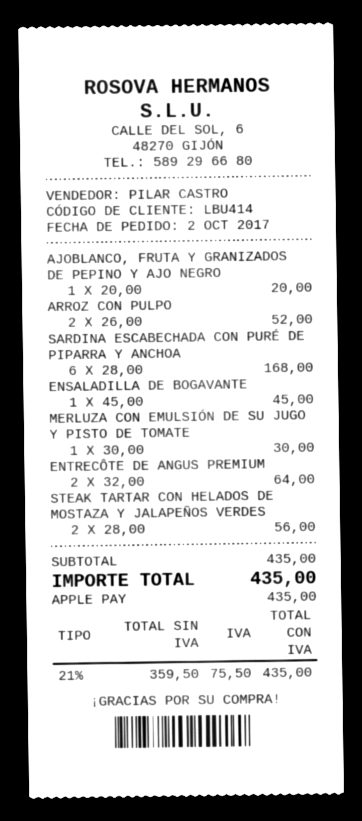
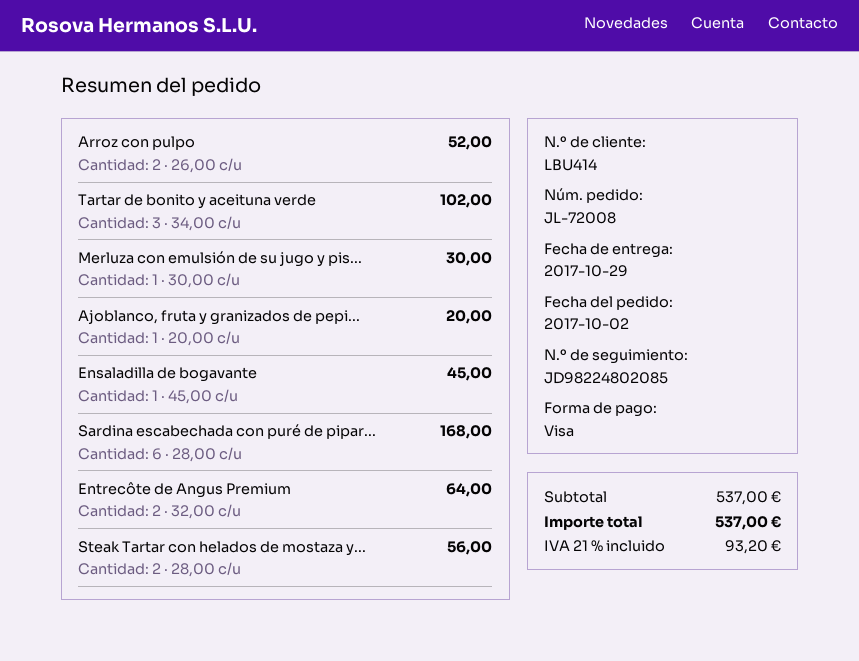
payment method: Apple Pay -> Visa
Tartar de bonito y aceituna verde: none -> 3 x 34.00 = 102.00
subtotal: 435.00 -> 537.00
tax: 21% = 75.50 -> 21% = 93.20
total: 435.00 -> 537.00

